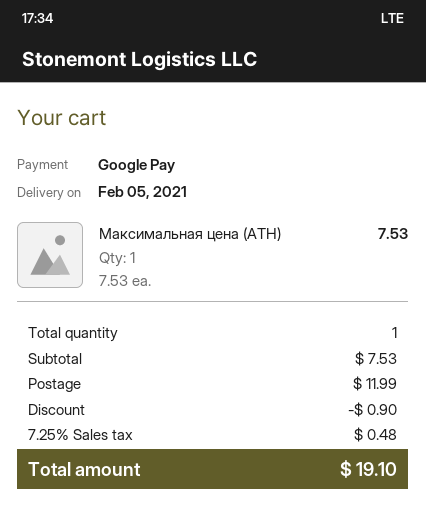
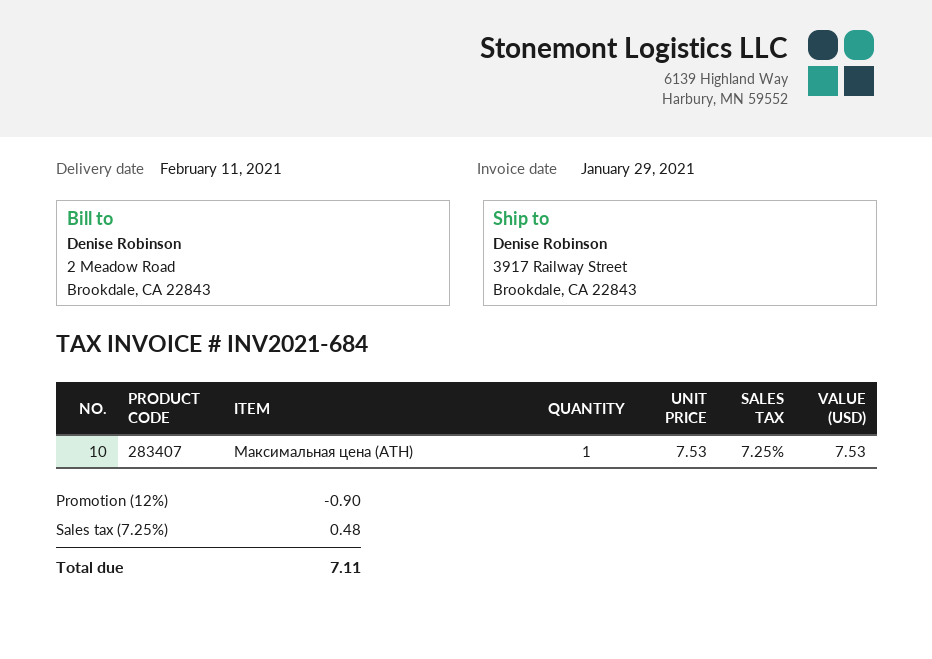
delivery date: 2021-02-05 -> 2021-02-11
shipping: 11.99 -> none
total: 19.10 -> 7.11

